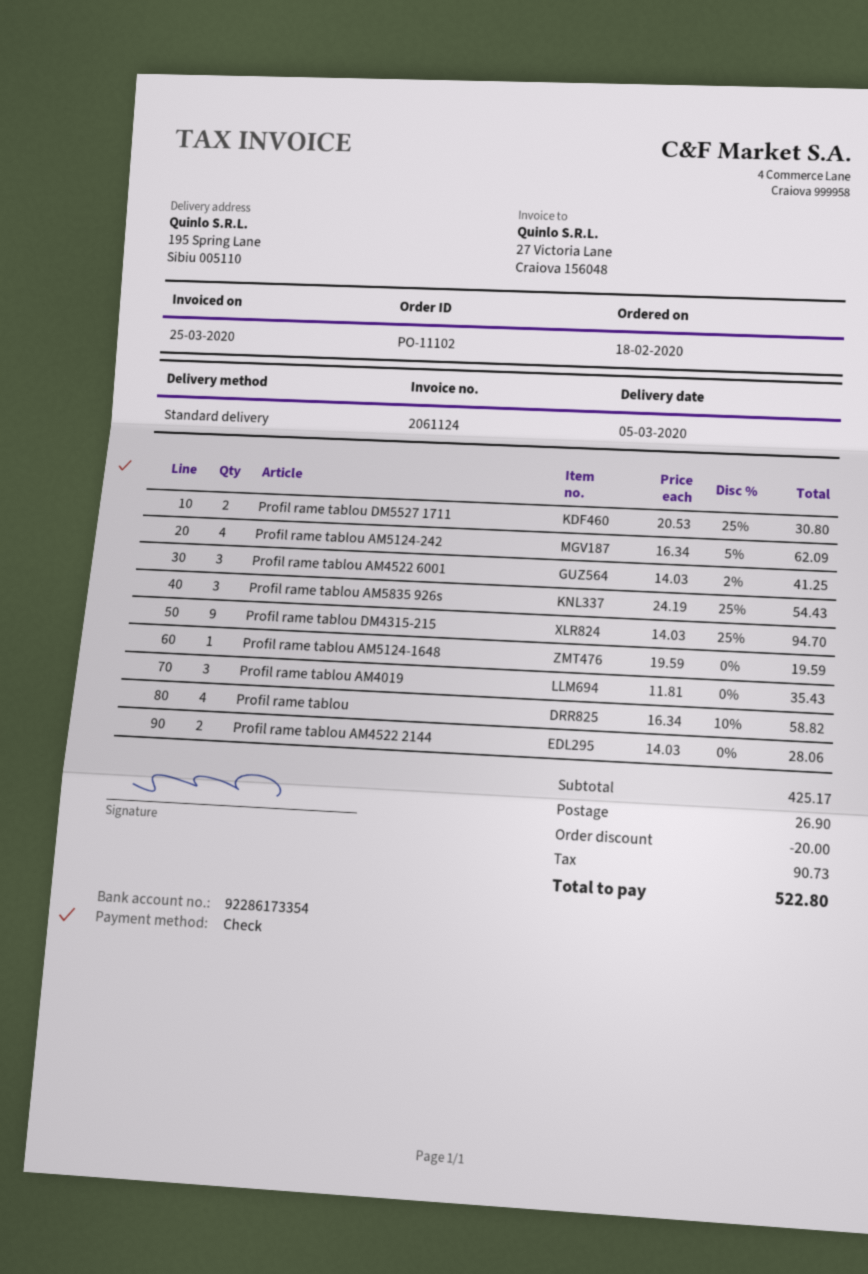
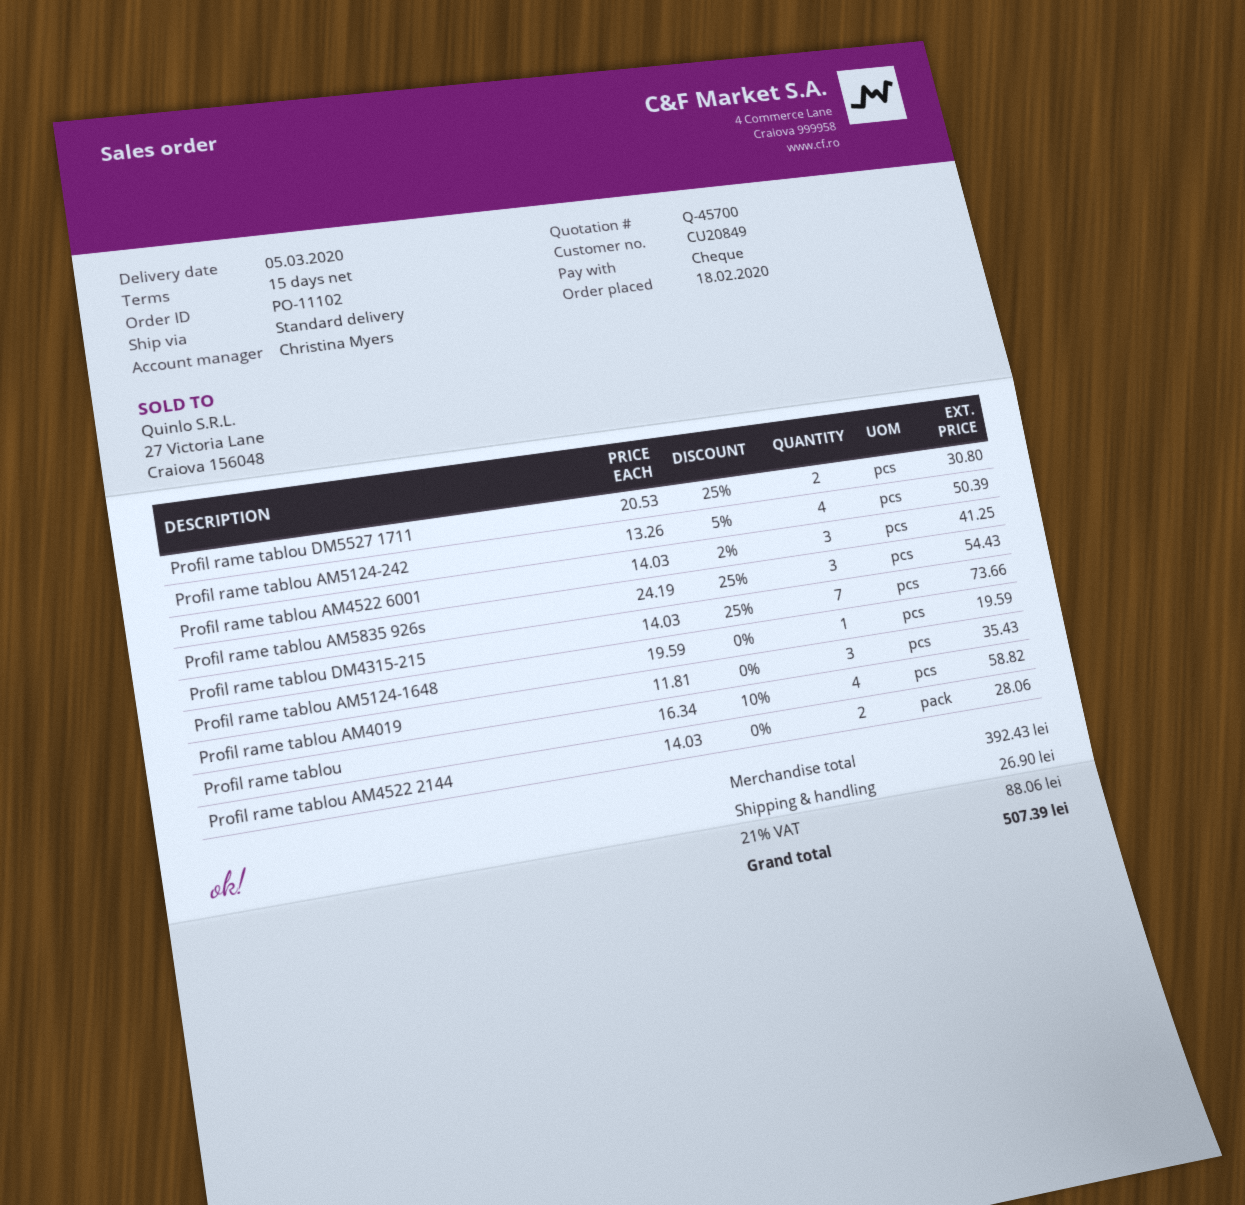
Profil rame tablou AM5124-242: 4 x 16.34 - 5% = 62.09 -> 4 x 13.26 - 5% = 50.39
Profil rame tablou DM4315-215: 9 x 14.03 - 25% = 94.70 -> 7 x 14.03 - 25% = 73.66
subtotal: 425.17 -> 392.43
discount: 20.00 -> none
tax: 90.73 -> 88.06
total: 522.80 -> 507.39

